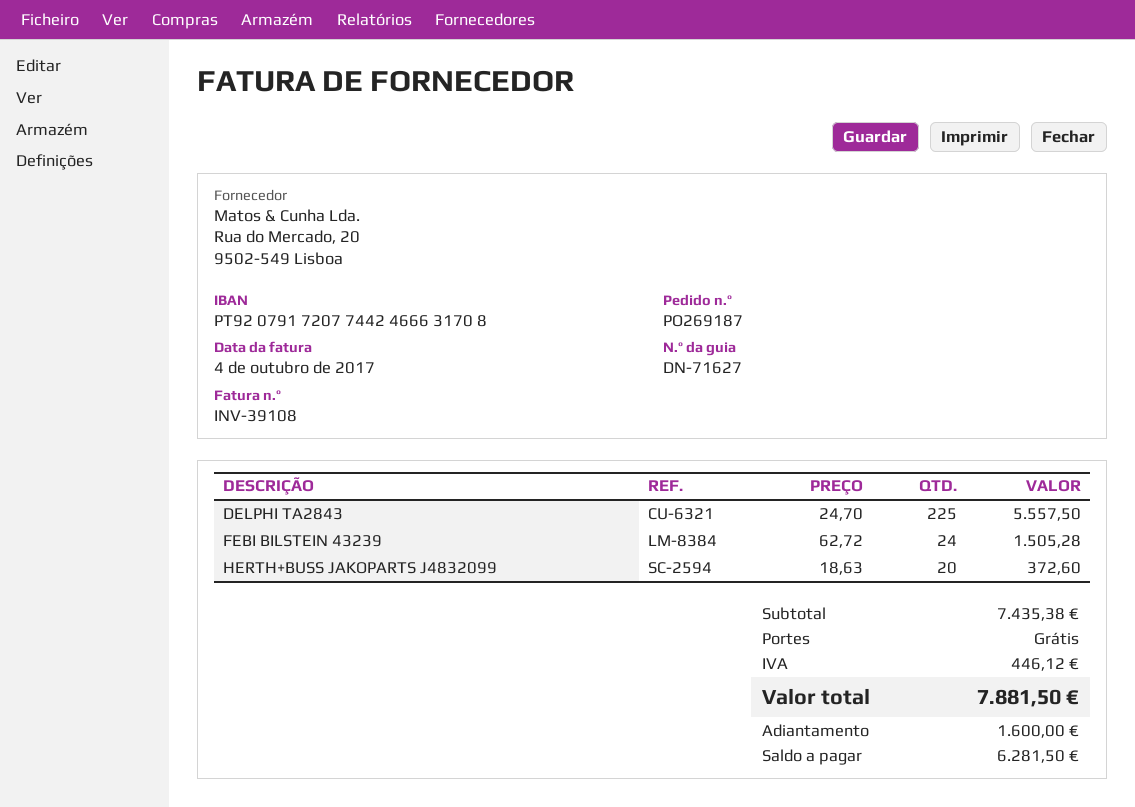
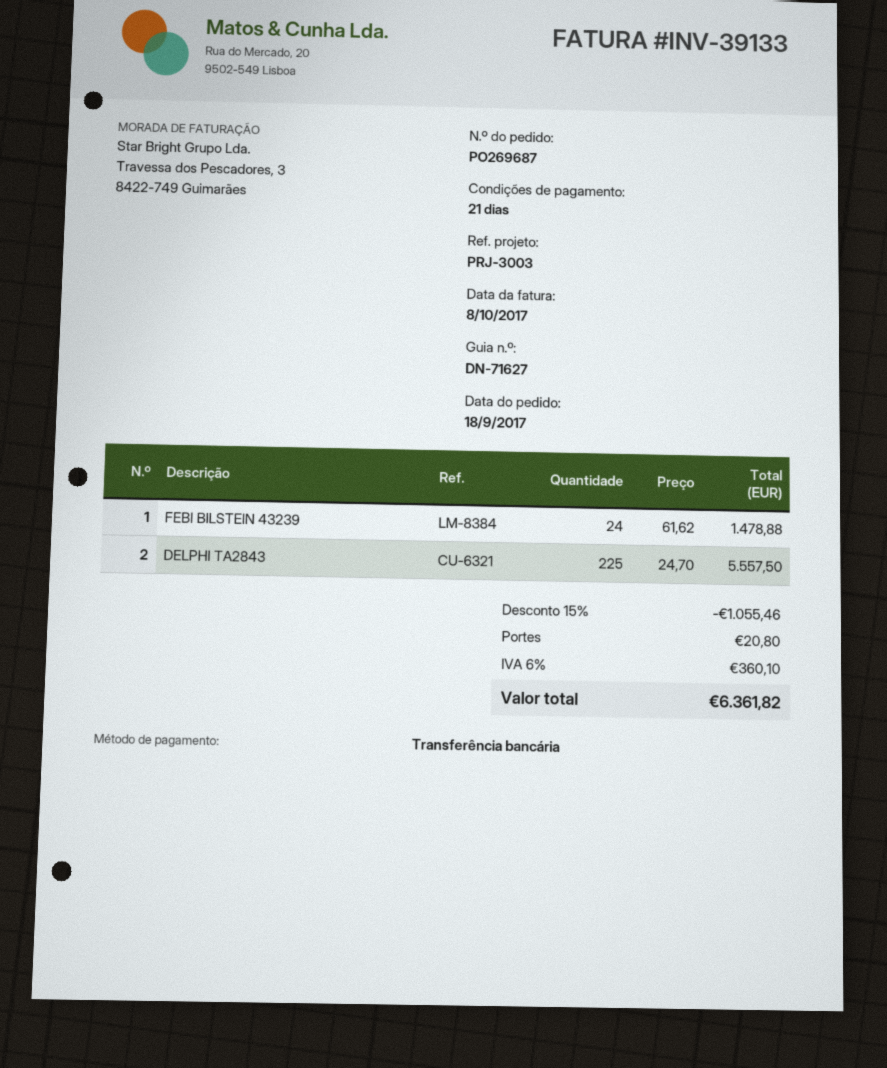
order number: PO269187 -> PO269687
invoice number: INV-39108 -> INV-39133
invoice date: 2017-10-04 -> 2017-10-08
FEBI BILSTEIN 43239: 24 x 62.72 = 1505.28 -> 24 x 61.62 = 1478.88
HERTH+BUSS JAKOPARTS J4832099: 20 x 18.63 = 372.60 -> none
discount: none -> 15% = 1055.46
shipping: 0.00 -> 20.80
tax: 446.12 -> 360.10
total: 7881.50 -> 6361.82

